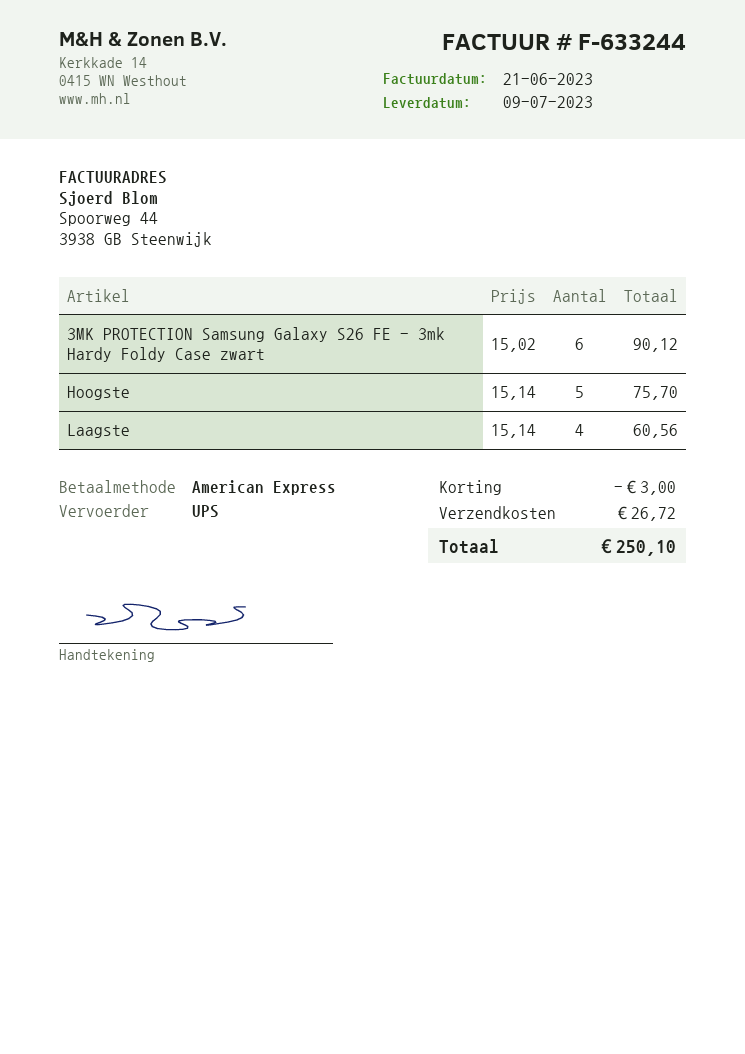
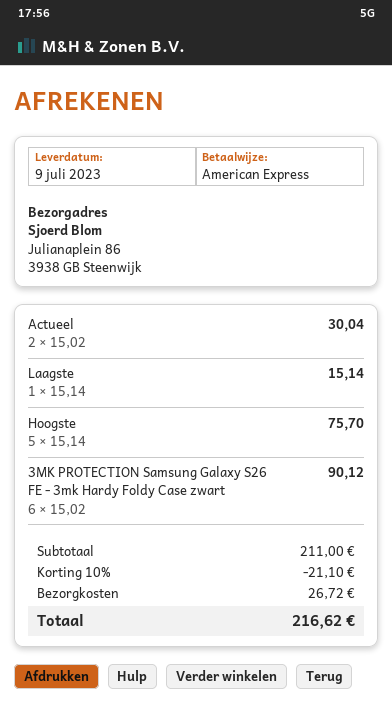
Laagste: 4 x 15.14 = 60.56 -> 1 x 15.14 = 15.14
Actueel: none -> 2 x 15.02 = 30.04
discount: 3.00 -> 21.10
total: 250.10 -> 216.62

